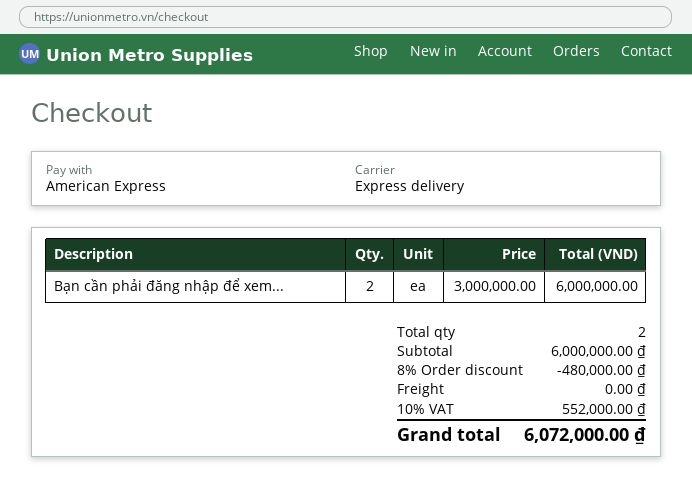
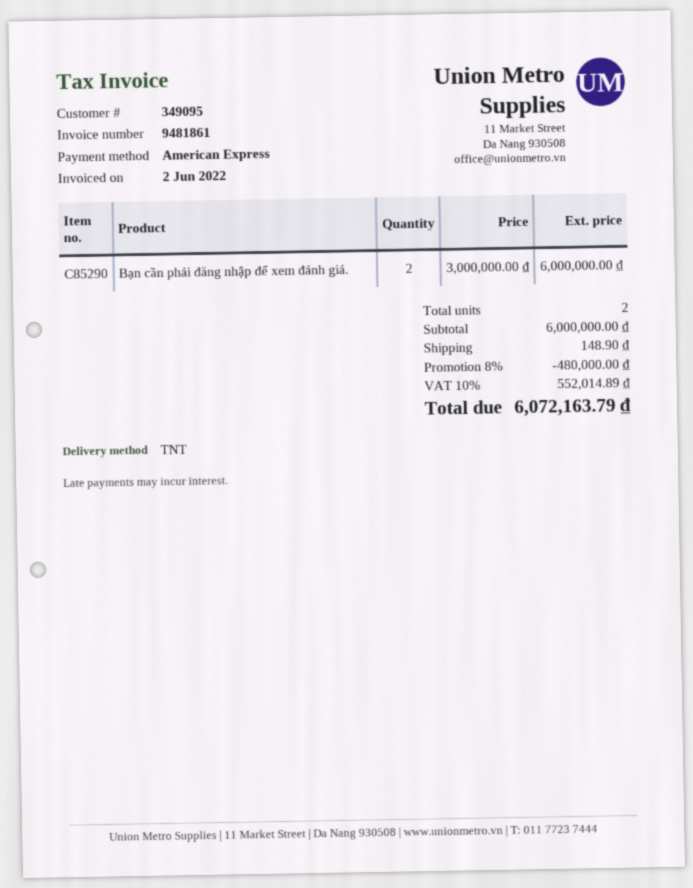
shipping method: express -> TNT
shipping: 0.00 -> 148.90
tax: 10% = 552000.00 -> 10% = 552014.89
total: 6072000.00 -> 6072163.79

